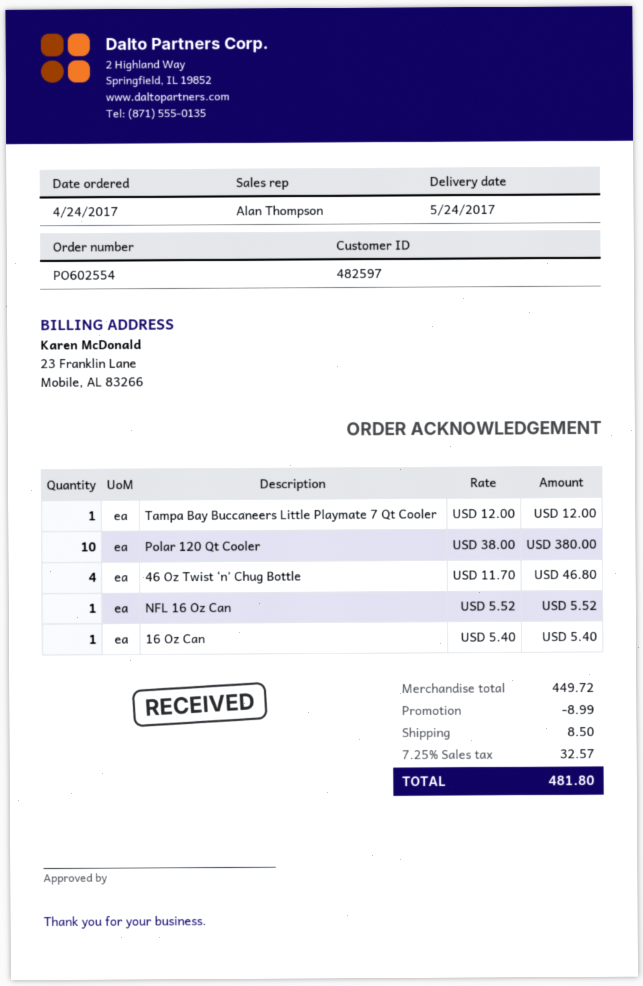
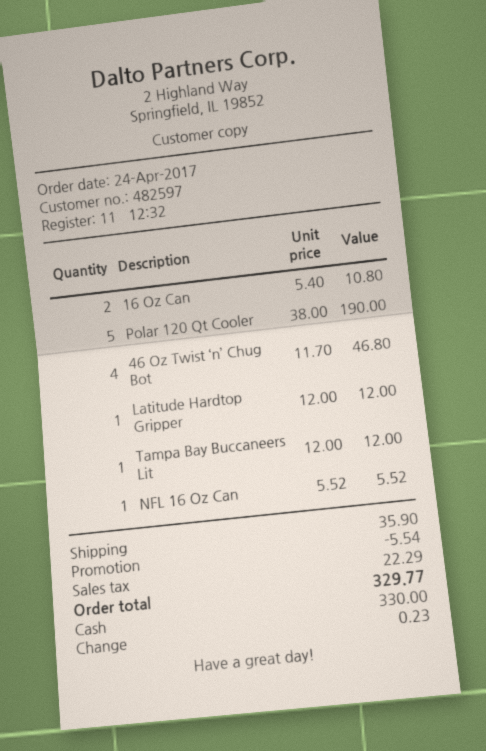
Polar 120 Qt Cooler: 10 x 38.00 = 380.00 -> 5 x 38.00 = 190.00
16 Oz Can: 1 x 5.40 = 5.40 -> 2 x 5.40 = 10.80
Latitude Hardtop Gripper: none -> 1 x 12.00 = 12.00
discount: 8.99 -> 5.54
shipping: 8.50 -> 35.90
tax: 32.57 -> 22.29
total: 481.80 -> 329.77

